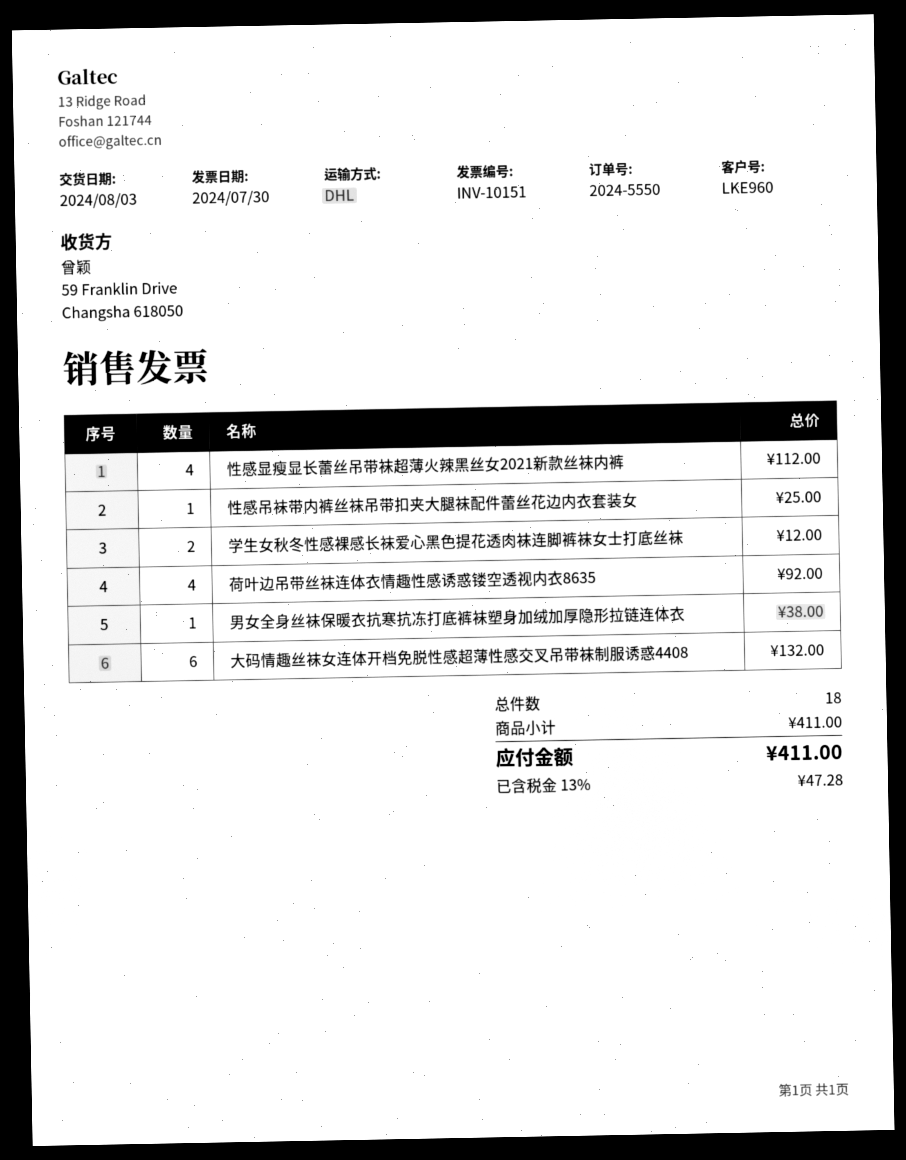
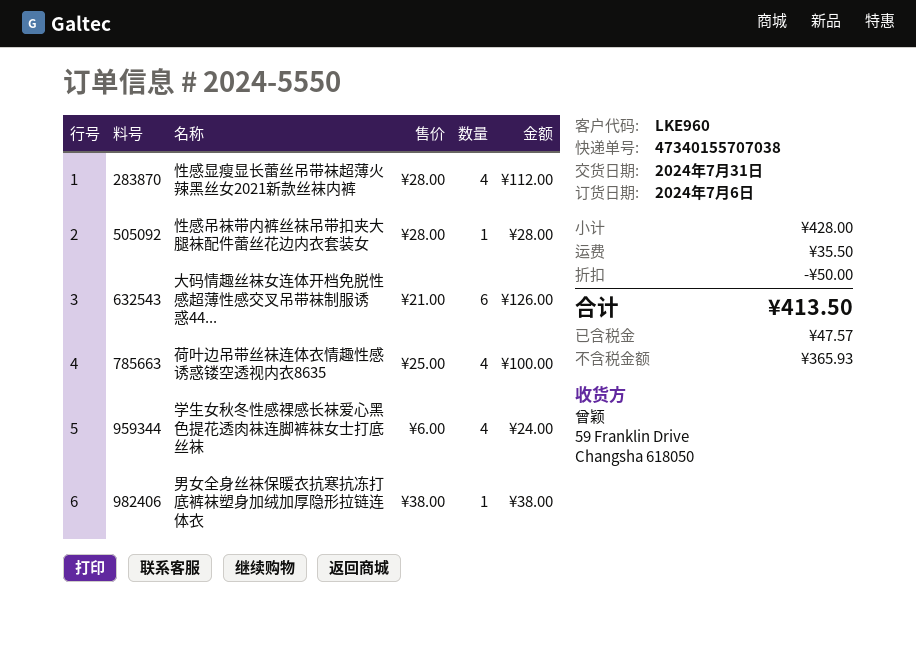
delivery date: 2024-08-03 -> 2024-07-31
性感吊袜带内裤丝袜吊带扣夹大腿袜配件蕾丝花边内衣套装女: 1 for 25.00 -> 1 for 28.00
学生女秋冬性感裸感长袜爱心黑色提花透肉袜连脚裤袜女士打底丝袜: 2 for 12.00 -> 4 for 24.00
荷叶边吊带丝袜连体衣情趣性感诱惑镂空透视内衣8635: 4 for 92.00 -> 4 for 100.00
大码情趣丝袜女连体开档免脱性感超薄性感交叉吊带袜制服诱惑4408: 6 for 132.00 -> 6 for 126.00
subtotal: 411.00 -> 428.00
discount: none -> 50.00
shipping: none -> 35.50
tax: 47.28 -> 47.57
total: 411.00 -> 413.50

